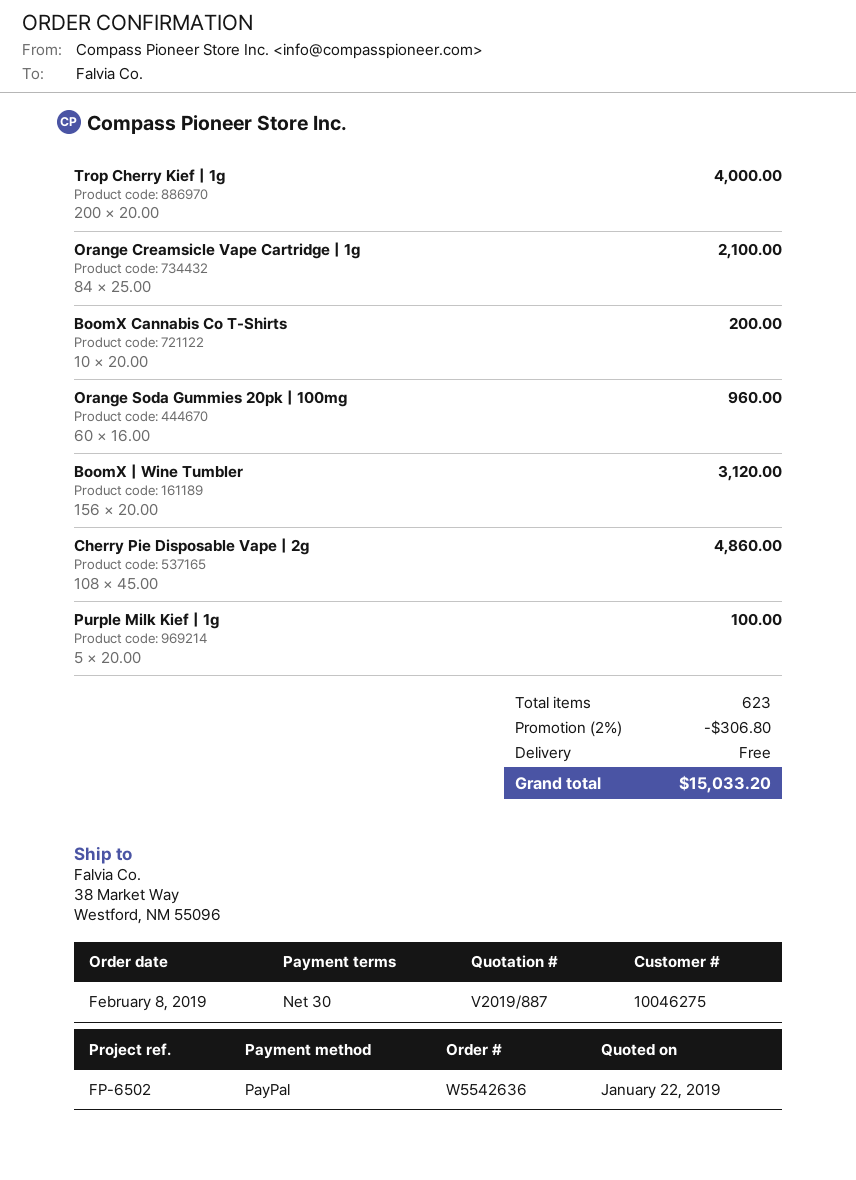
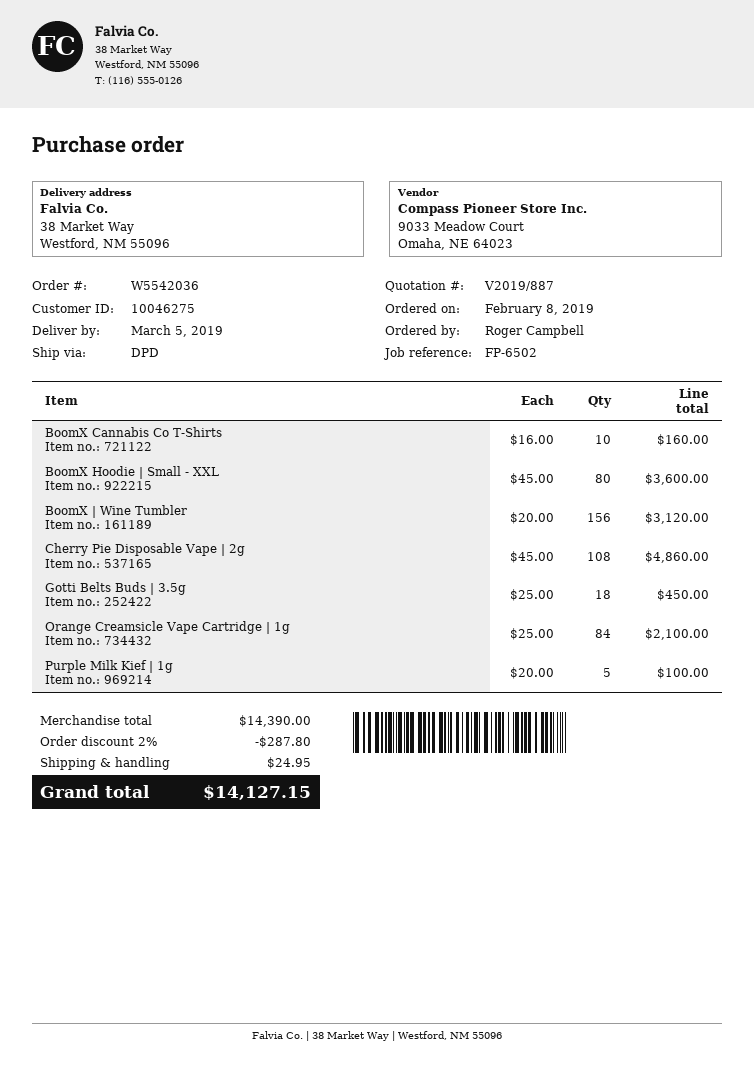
order number: W5542636 -> W5542036
Trop Cherry Kief | 1g: 200 x 20.00 = 4000.00 -> none
BoomX Cannabis Co T-Shirts: 10 x 20.00 = 200.00 -> 10 x 16.00 = 160.00
Orange Soda Gummies 20pk | 100mg: 60 x 16.00 = 960.00 -> none
BoomX Hoodie | Small - XXL: none -> 80 x 45.00 = 3600.00
Gotti Belts Buds | 3.5g: none -> 18 x 25.00 = 450.00
discount: 2% = 306.80 -> 2% = 287.80
shipping: 0.00 -> 24.95
total: 15033.20 -> 14127.15

